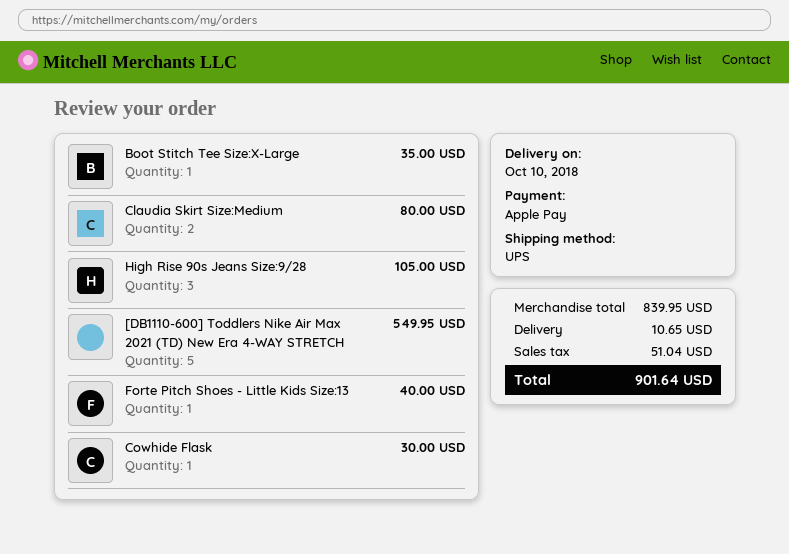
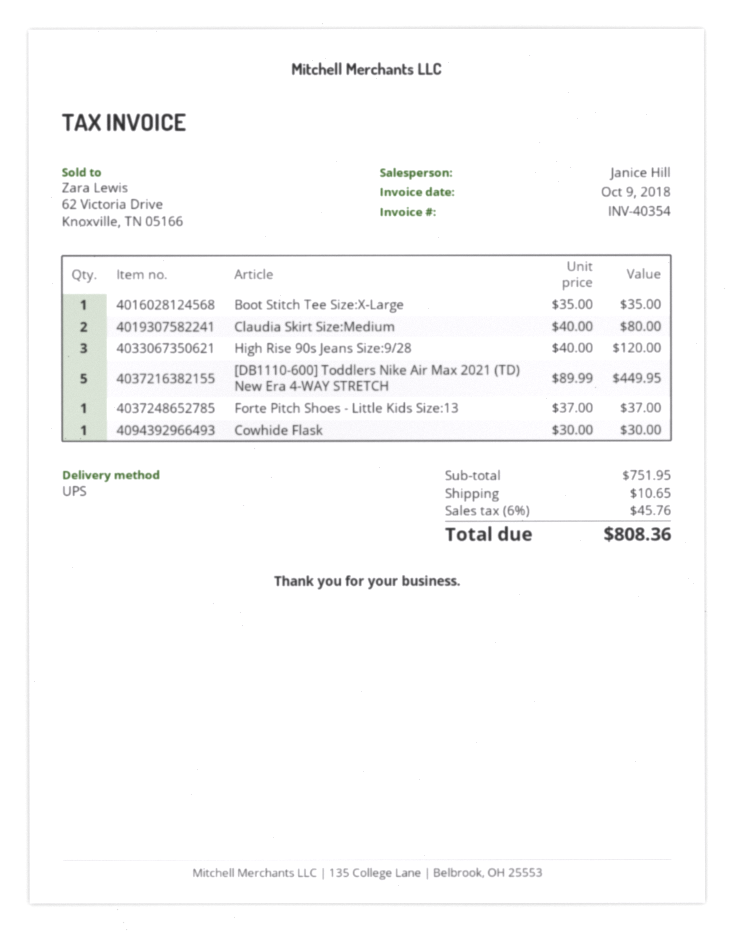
High Rise 90s Jeans Size:9/28: 3 for 105.00 -> 3 for 120.00
[DB1110-600] Toddlers Nike Air Max 2021 (TD) New Era 4-WAY STRETCH: 5 for 549.95 -> 5 for 449.95
Forte Pitch Shoes - Little Kids Size:13: 1 for 40.00 -> 1 for 37.00
subtotal: 839.95 -> 751.95
tax: 51.04 -> 45.76
total: 901.64 -> 808.36

